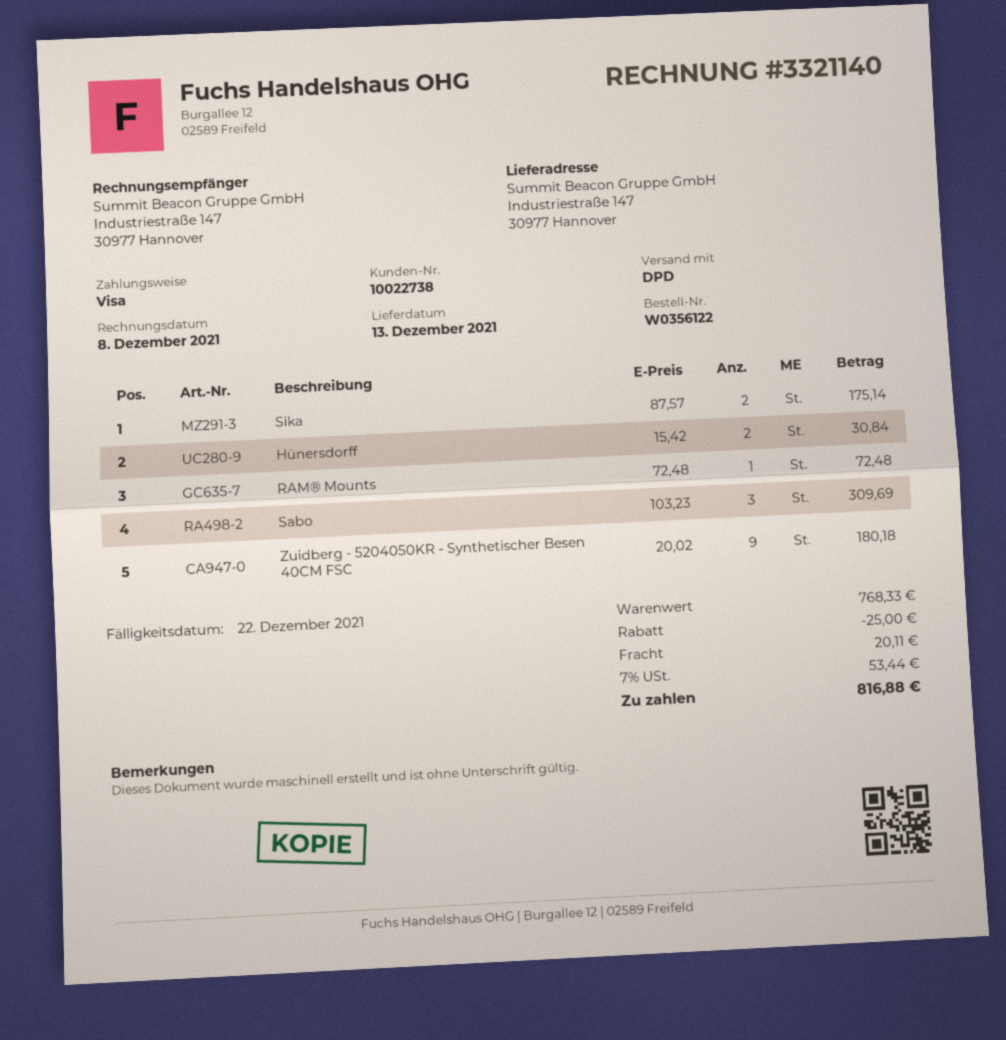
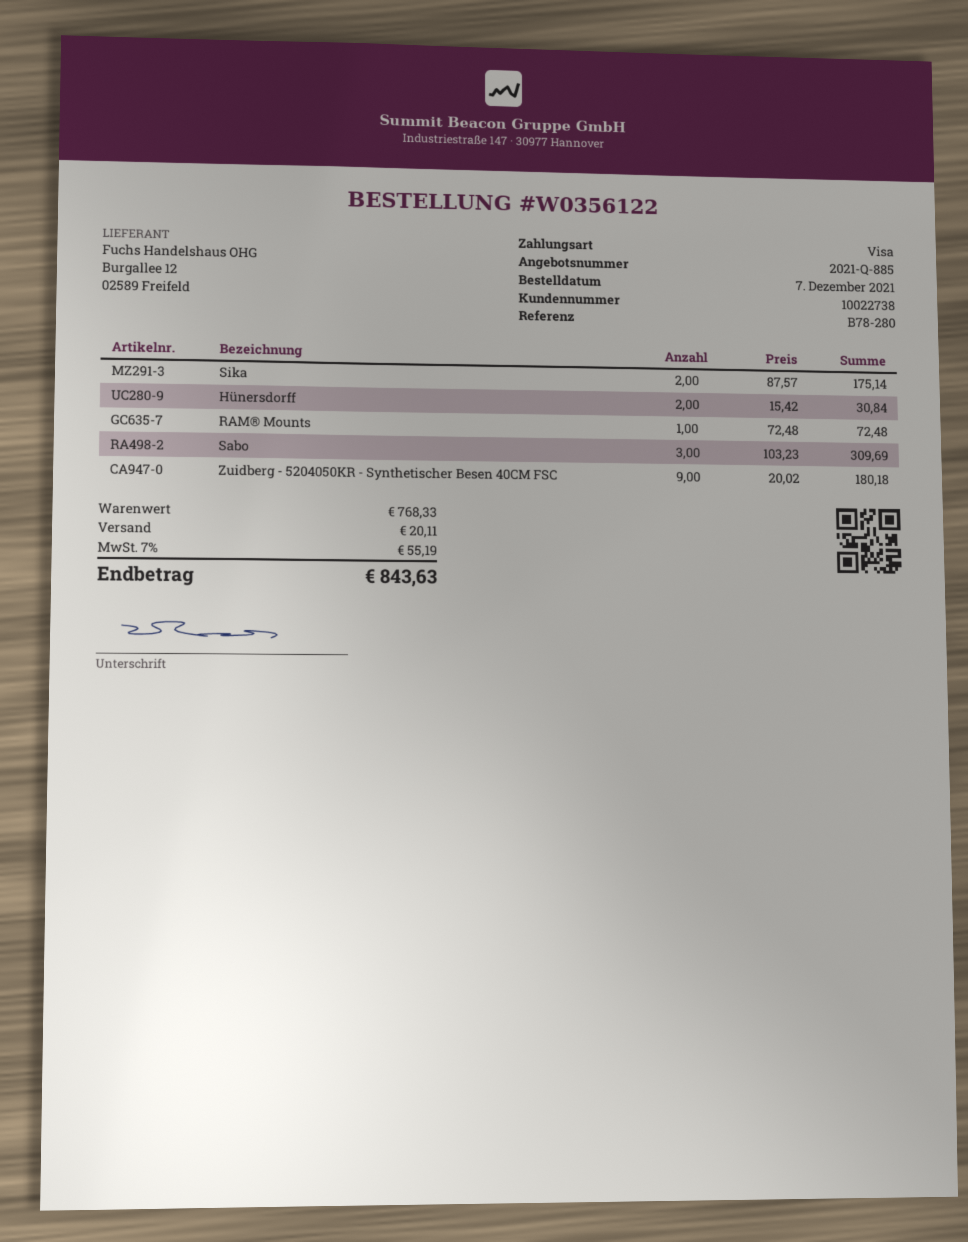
discount: 25.00 -> none
tax: 7% = 53.44 -> 7% = 55.19
total: 816.88 -> 843.63

